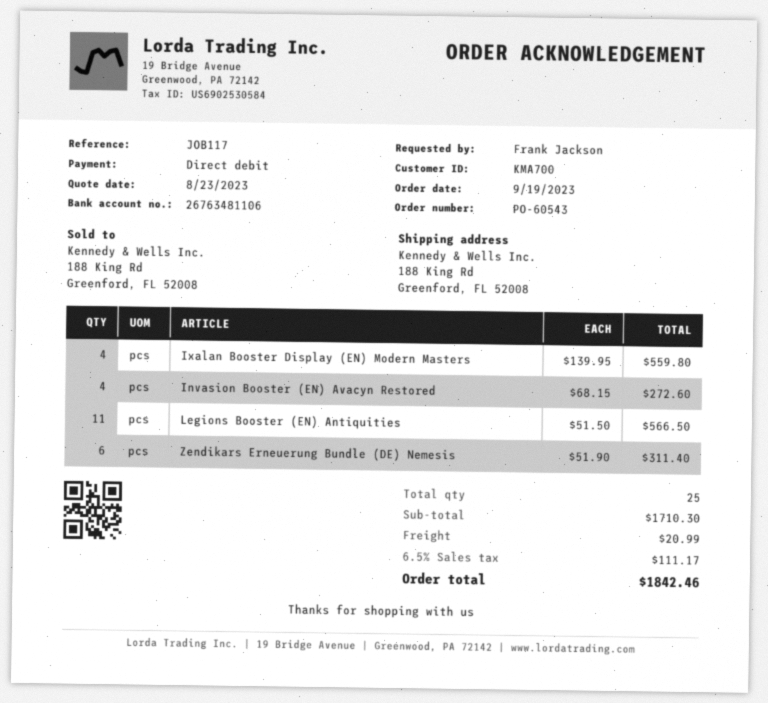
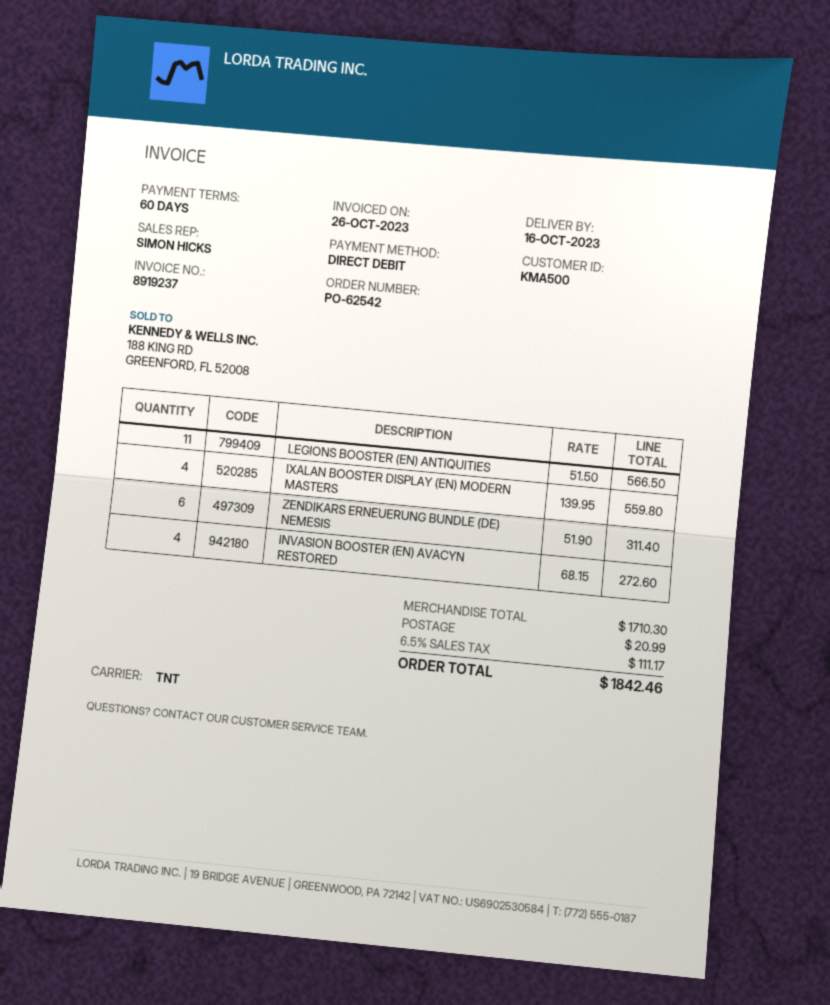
order number: PO-60543 -> PO-62542
customer number: KMA700 -> KMA500

